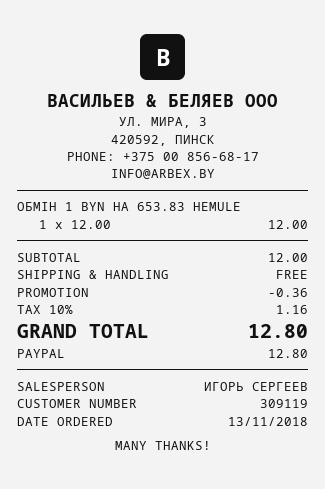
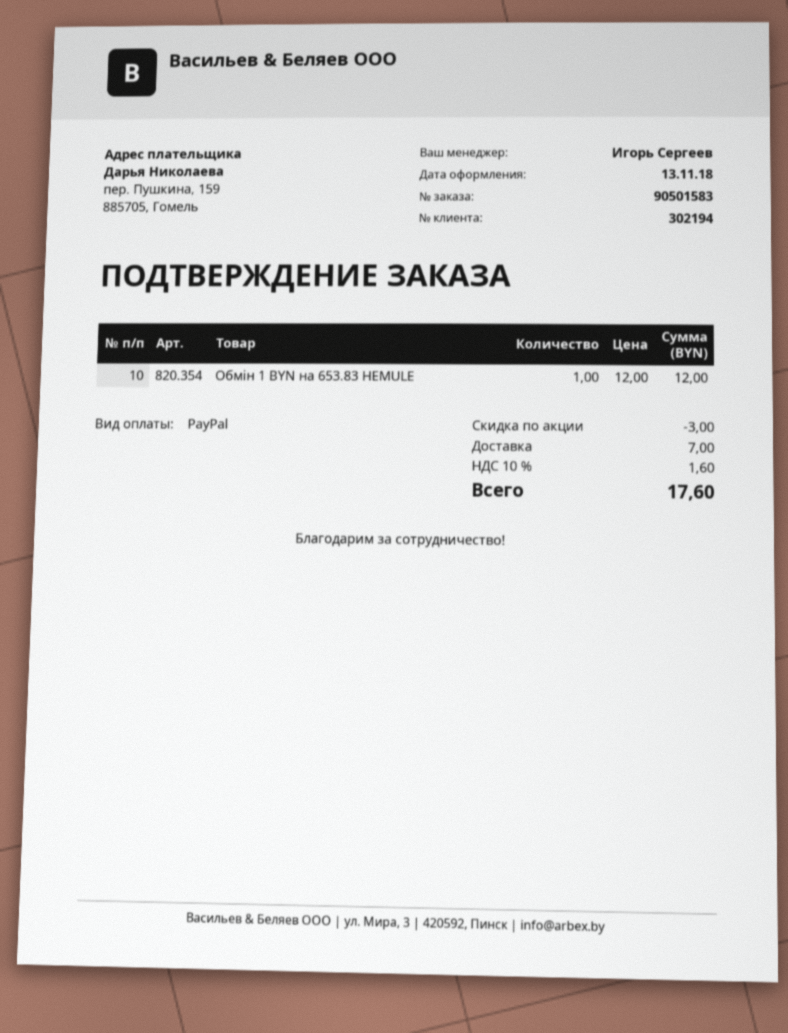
customer number: 309119 -> 302194
discount: 0.36 -> 3.00
shipping: 0.00 -> 7.00
tax: 10% = 1.16 -> 10% = 1.60
total: 12.80 -> 17.60

